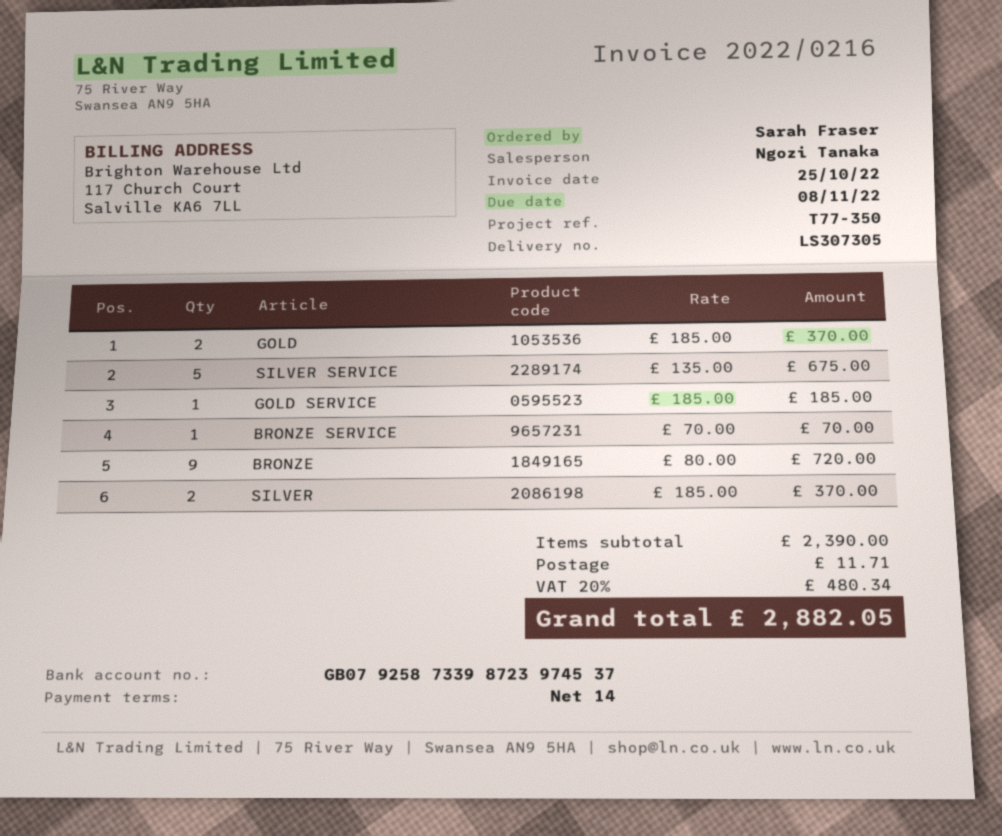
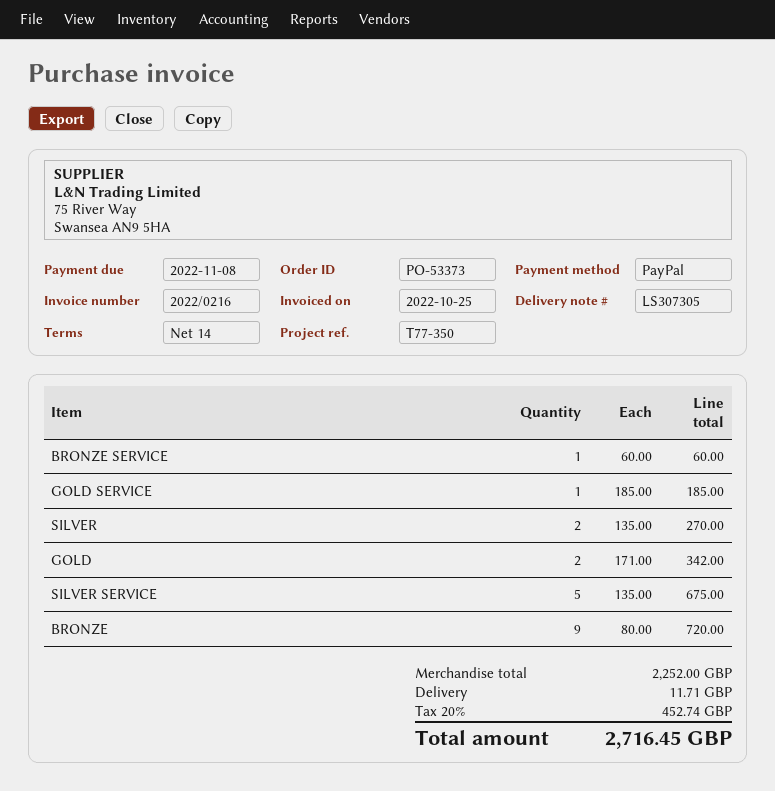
GOLD: 2 x 185.00 = 370.00 -> 2 x 171.00 = 342.00
BRONZE SERVICE: 1 x 70.00 = 70.00 -> 1 x 60.00 = 60.00
SILVER: 2 x 185.00 = 370.00 -> 2 x 135.00 = 270.00
subtotal: 2390.00 -> 2252.00
tax: 20% = 480.34 -> 20% = 452.74
total: 2882.05 -> 2716.45

